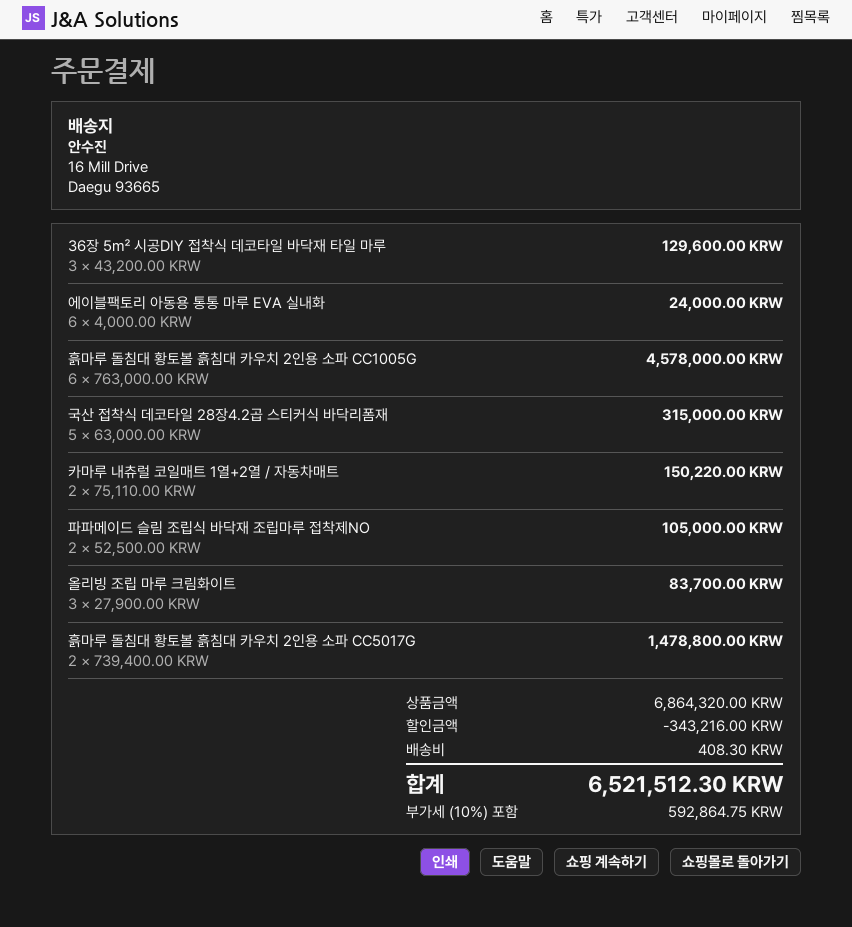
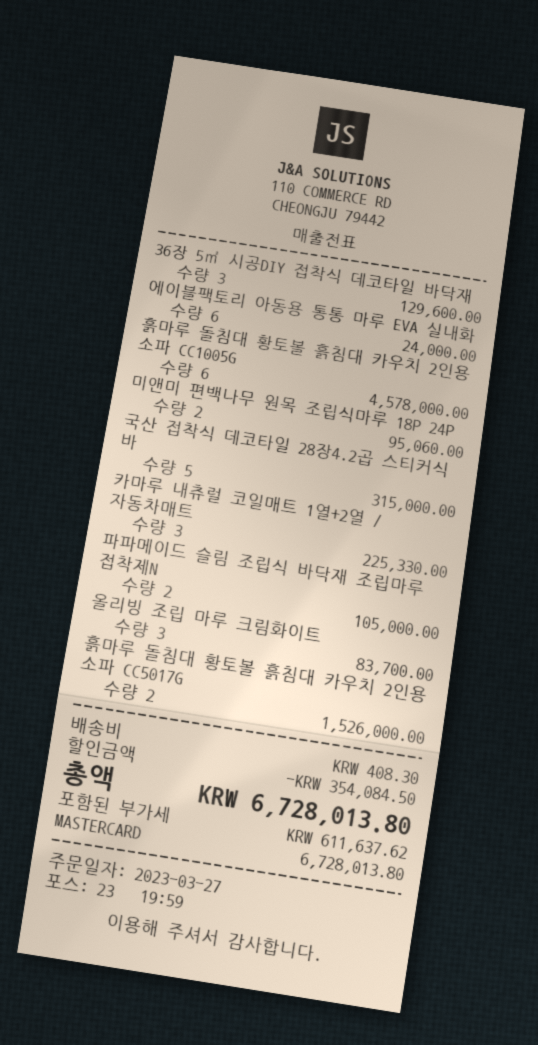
카마루 내츄럴 코일매트 1열+2열 / 자동차매트: 2 for 150220.00 -> 3 for 225330.00
흙마루 돌침대 황토볼 흙침대 카우치 2인용 소파 CC5017G: 2 for 1478800.00 -> 2 for 1526000.00
미앤미 편백나무 원목 조립식마루 18P 24P: none -> 2 for 95060.00
discount: 343216.00 -> 354084.50
tax: 592864.75 -> 611637.62
total: 6521512.30 -> 6728013.80

